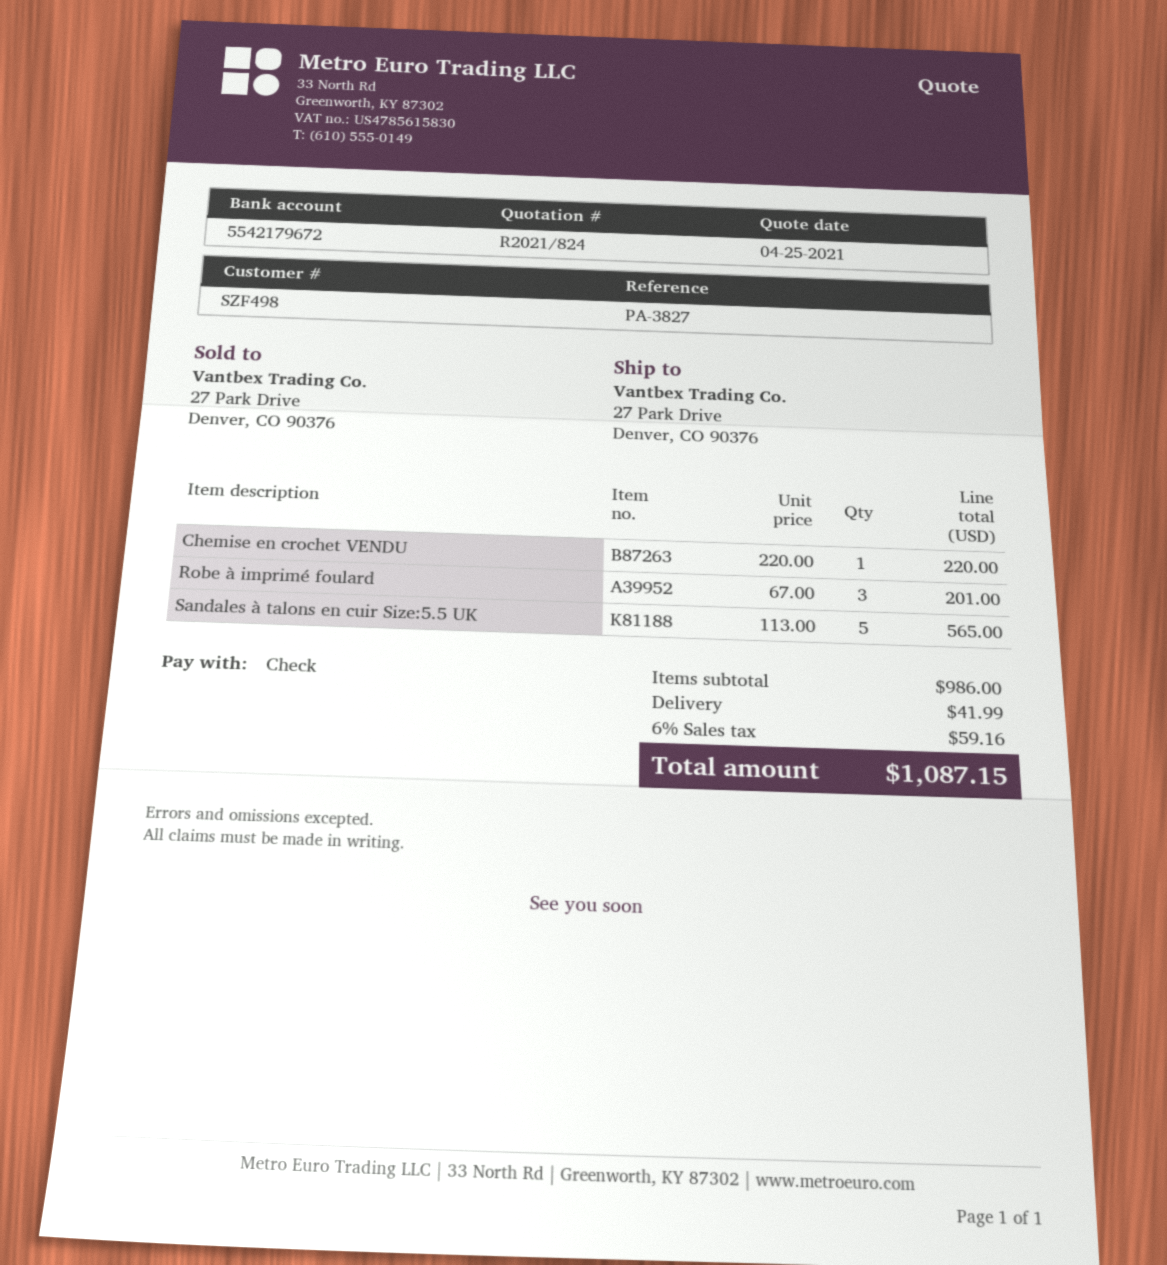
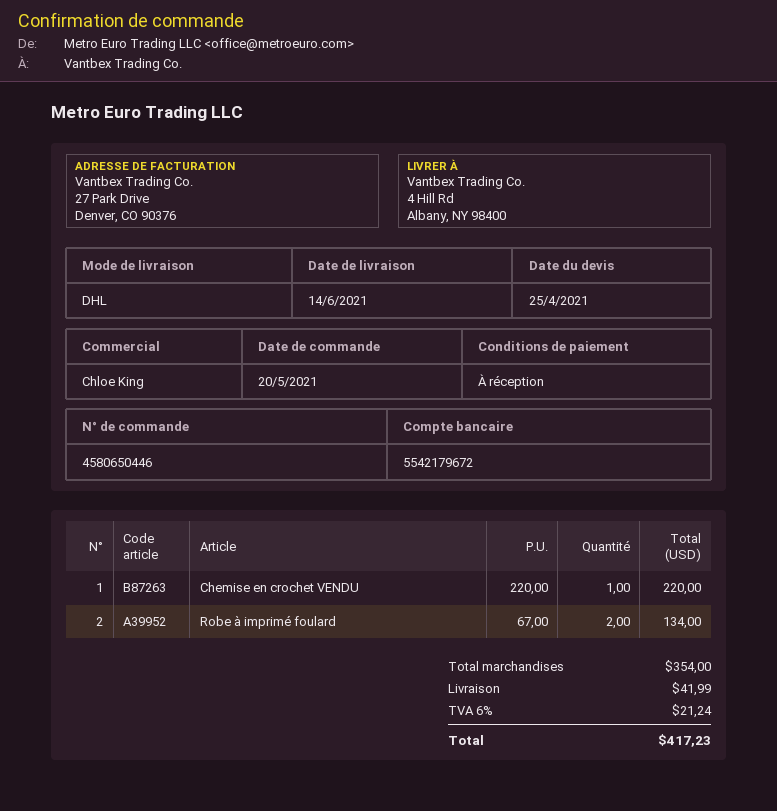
ship to: 27 Park Drive, Denver, CO 90376 -> 4 Hill Rd, Albany, NY 98400
Robe à imprimé foulard: 3 x 67.00 = 201.00 -> 2 x 67.00 = 134.00
Sandales à talons en cuir Size:5.5 UK: 5 x 113.00 = 565.00 -> none
subtotal: 986.00 -> 354.00
tax: 6% = 59.16 -> 6% = 21.24
total: 1087.15 -> 417.23

